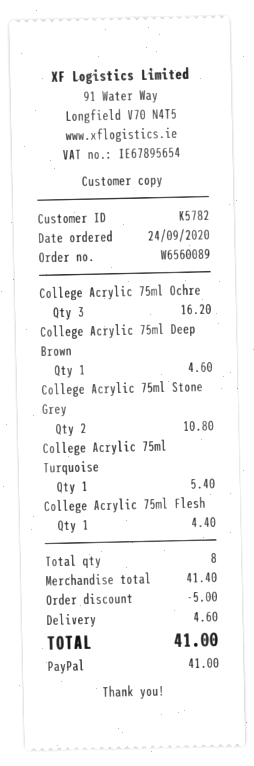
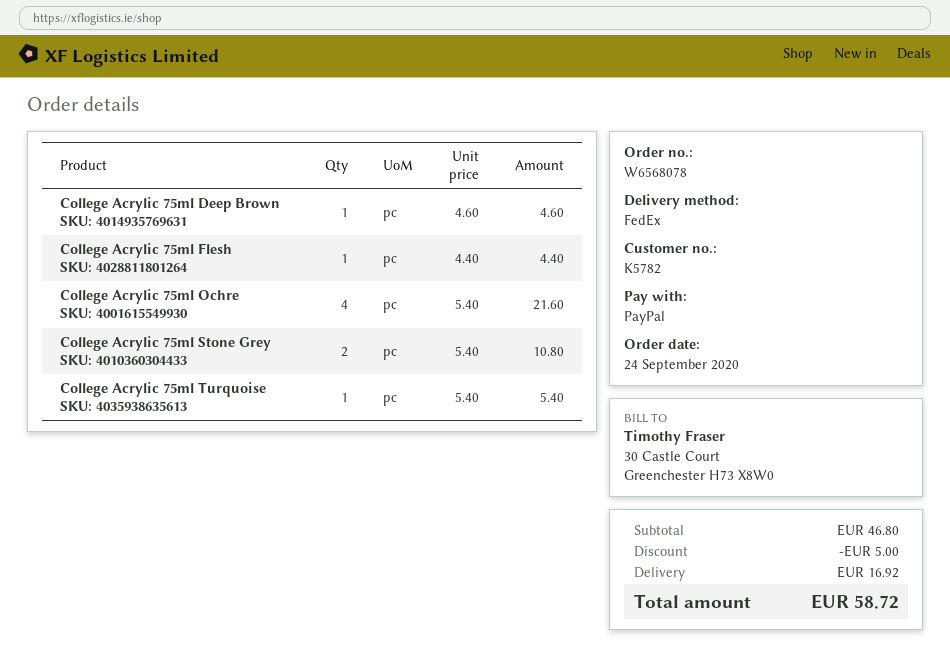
order number: W6560089 -> W6568078
College Acrylic 75ml Ochre: 3 for 16.20 -> 4 for 21.60
subtotal: 41.40 -> 46.80
shipping: 4.60 -> 16.92
total: 41.00 -> 58.72

